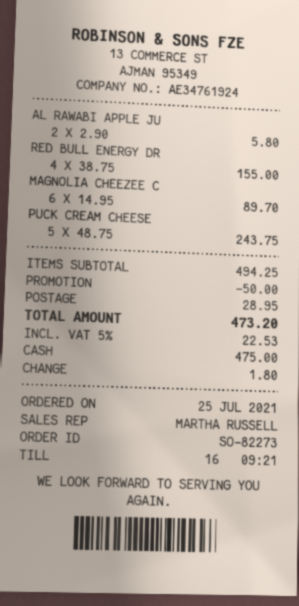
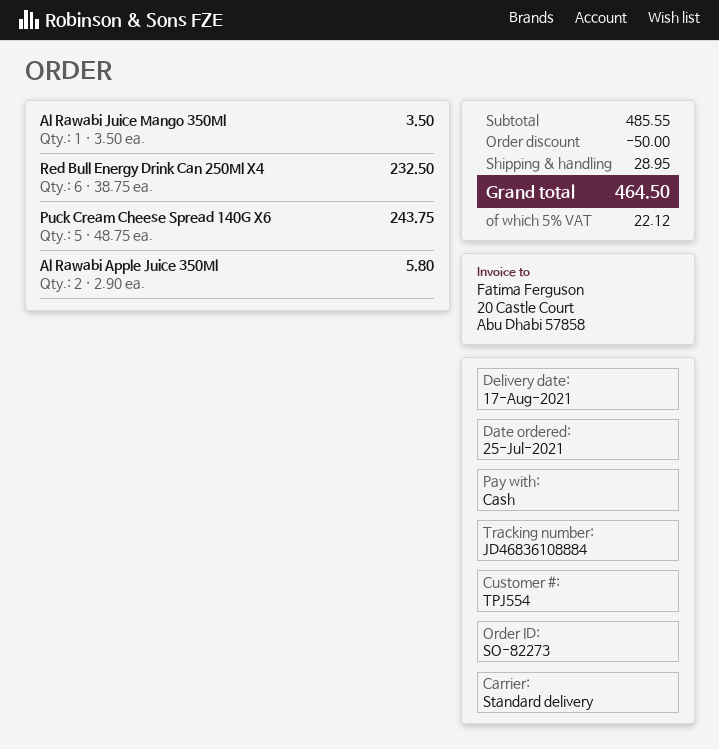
RED BULL ENERGY DR: 4 x 38.75 = 155.00 -> 6 x 38.75 = 232.50
MAGNOLIA CHEEZEE C: 6 x 14.95 = 89.70 -> none
Al Rawabi Juice Mango 350Ml: none -> 1 x 3.50 = 3.50
subtotal: 494.25 -> 485.55
tax: 5% = 22.53 -> 5% = 22.12
total: 473.20 -> 464.50

